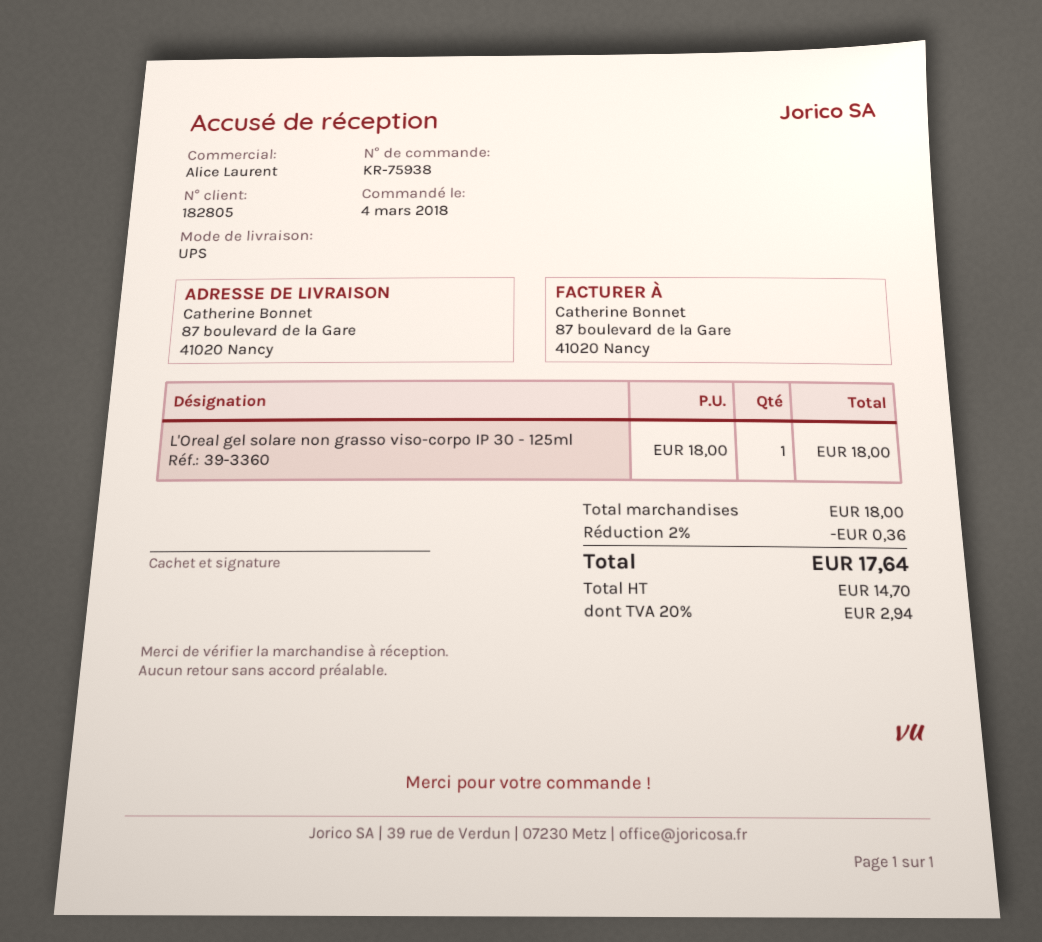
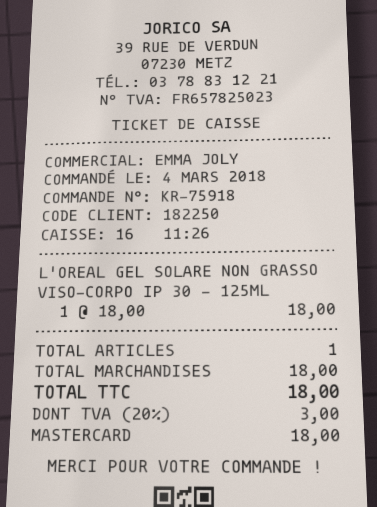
order number: KR-75938 -> KR-75918
customer number: 182805 -> 182250
sales rep: Alice Laurent -> EMMA JOLY
discount: 2% = 0.36 -> none
tax: 20% = 2.94 -> 20% = 3.00
total: 17.64 -> 18.00

